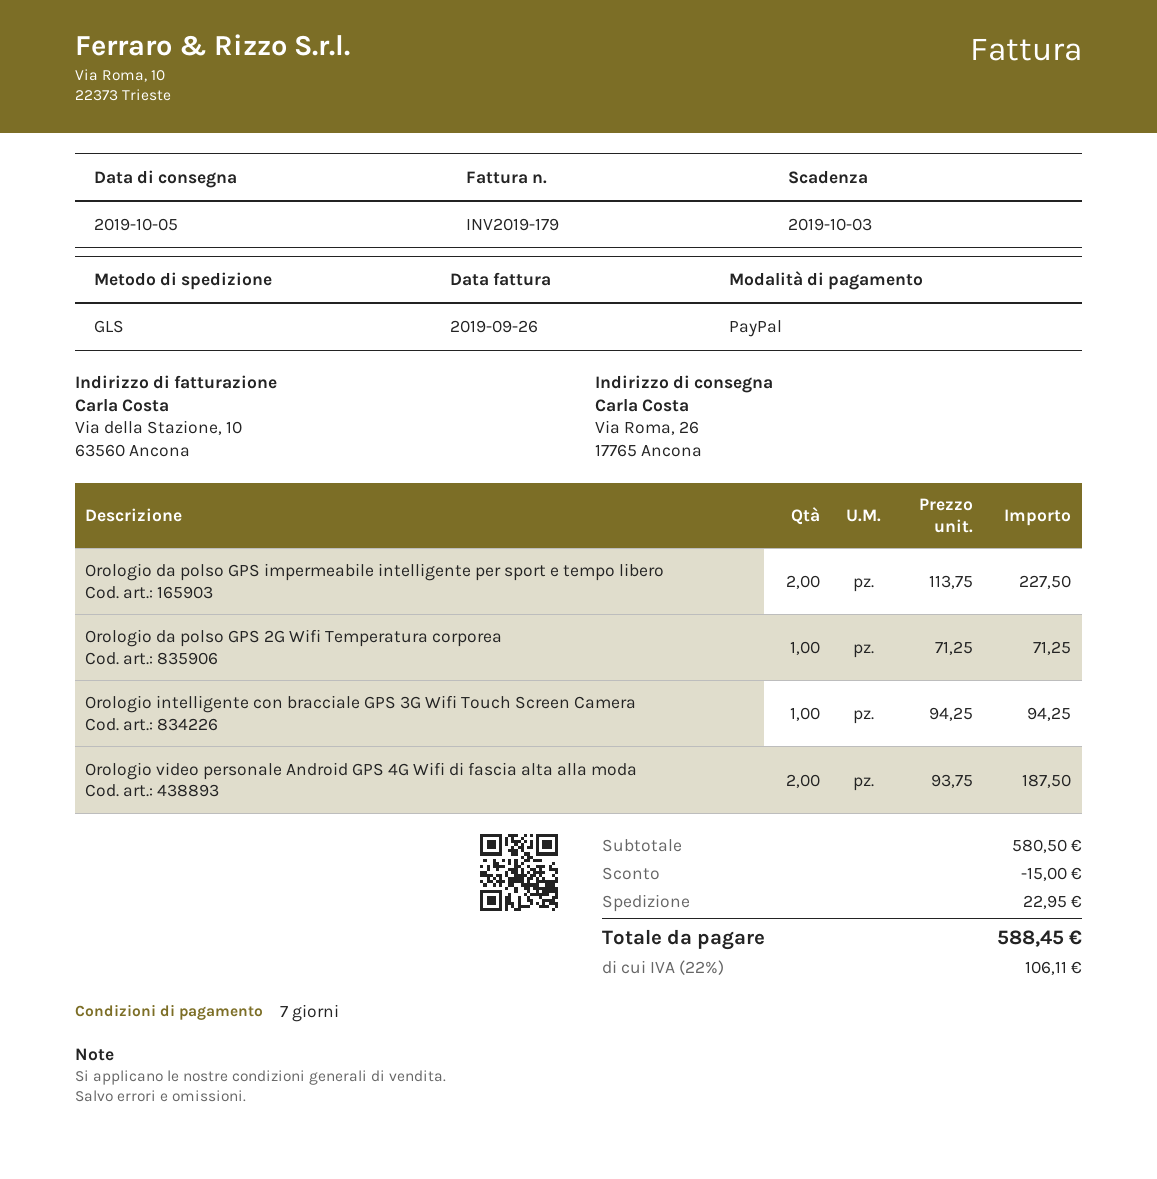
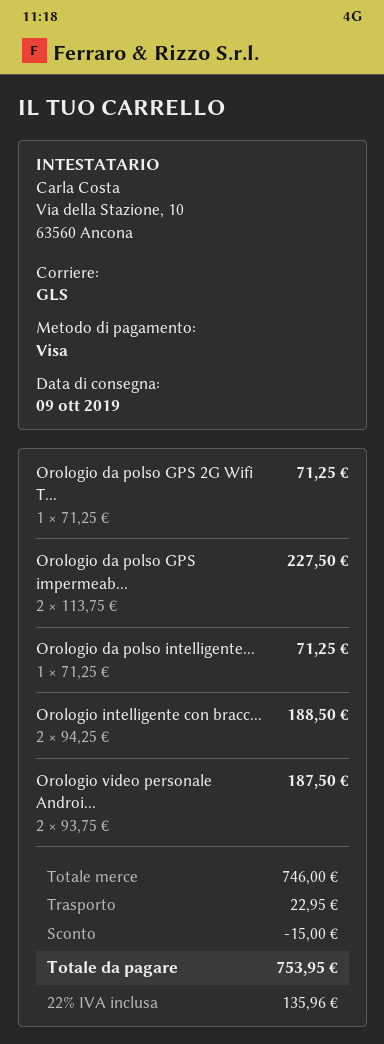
delivery date: 2019-10-05 -> 2019-10-09
payment method: PayPal -> Visa
Orologio intelligente con bracciale GPS 3G Wifi Touch Screen Camera: 1 x 94.25 = 94.25 -> 2 x 94.25 = 188.50
Orologio da polso intelligente...: none -> 1 x 71.25 = 71.25
subtotal: 580.50 -> 746.00
tax: 22% = 106.11 -> 22% = 135.96
total: 588.45 -> 753.95

